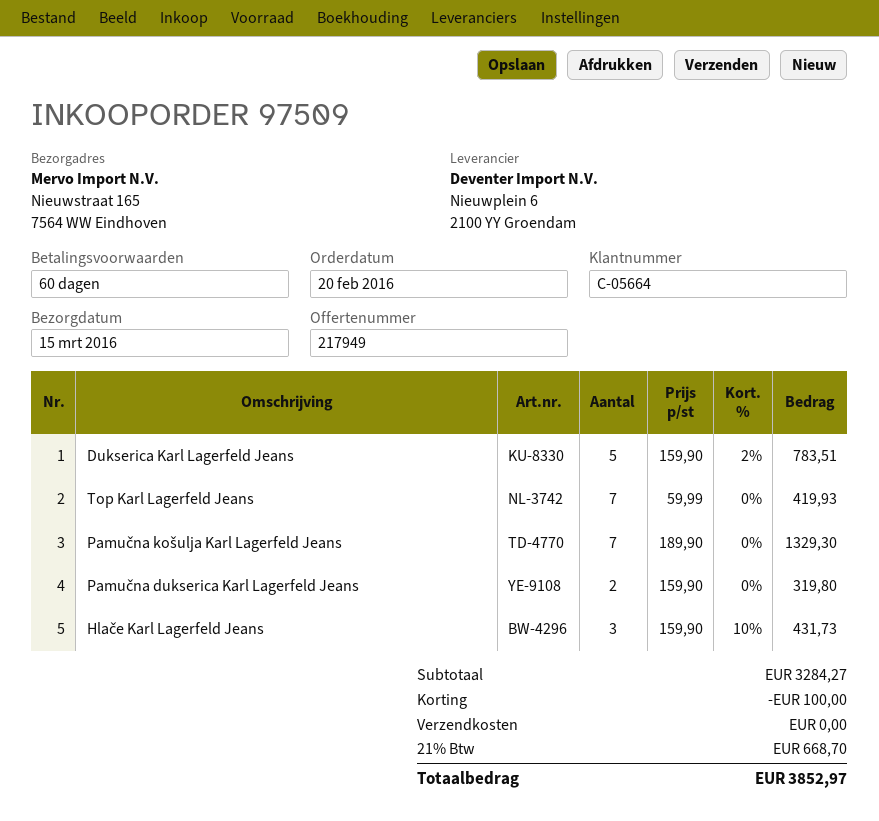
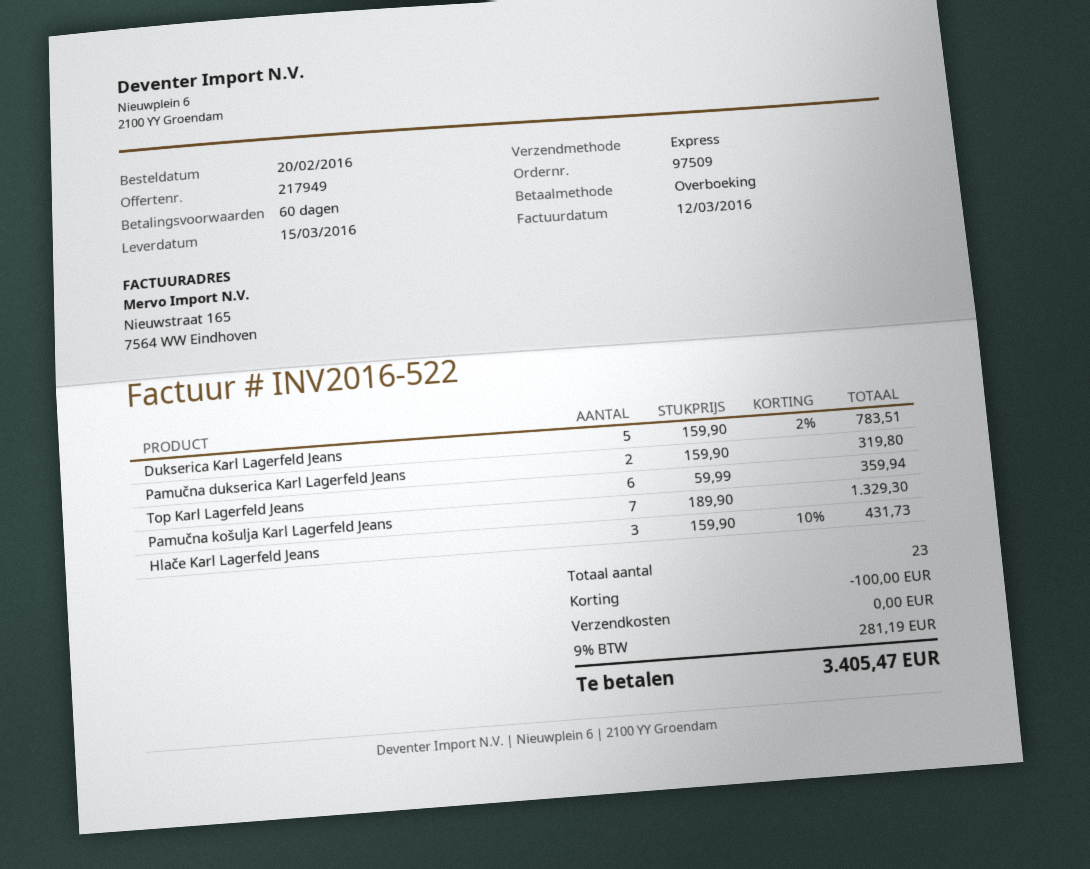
Top Karl Lagerfeld Jeans: 7 x 59.99 = 419.93 -> 6 x 59.99 = 359.94
tax: 21% = 668.70 -> 9% = 281.19
total: 3852.97 -> 3405.47

